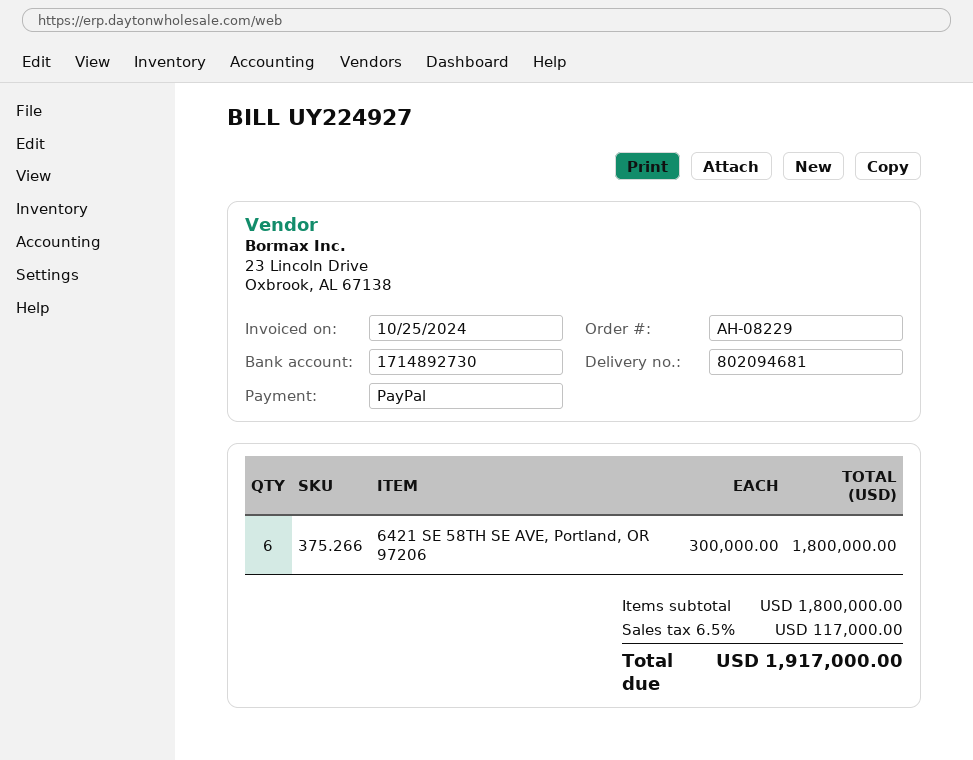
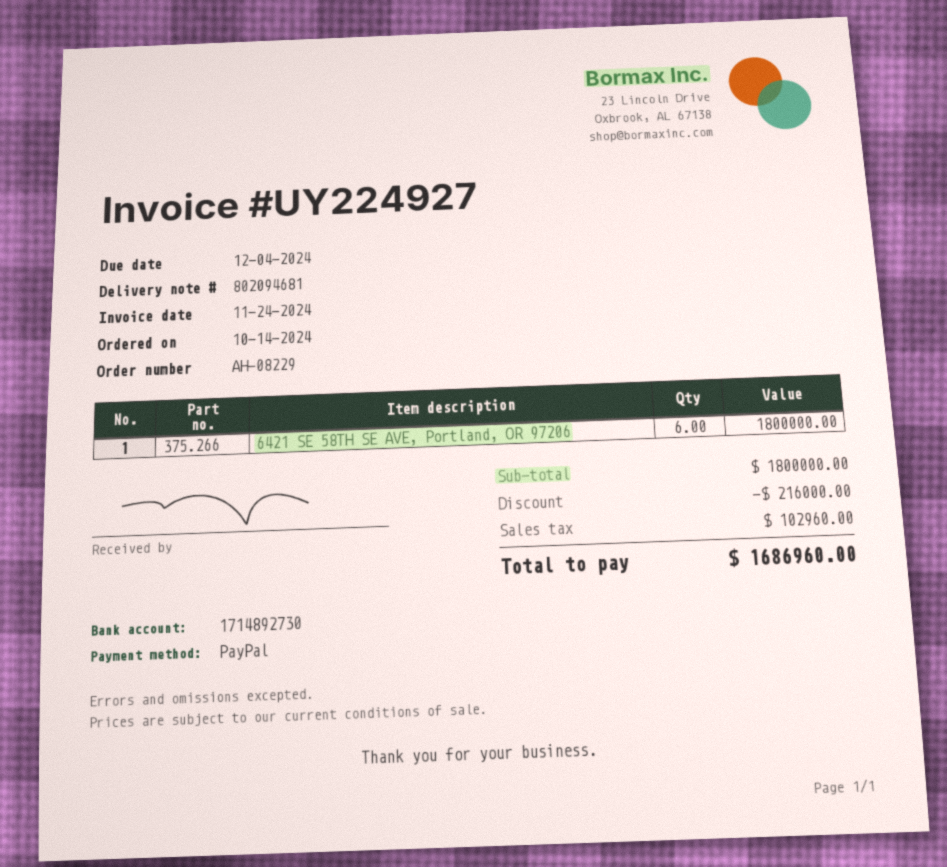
invoice date: 2024-10-25 -> 2024-11-24
discount: none -> 216000.00
tax: 117000.00 -> 102960.00
total: 1917000.00 -> 1686960.00

